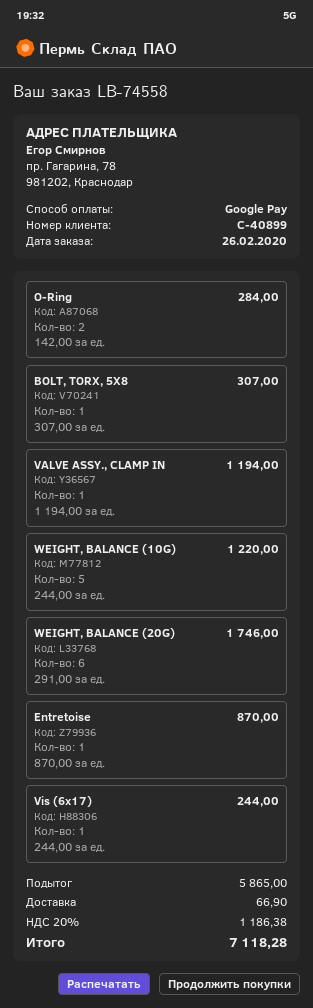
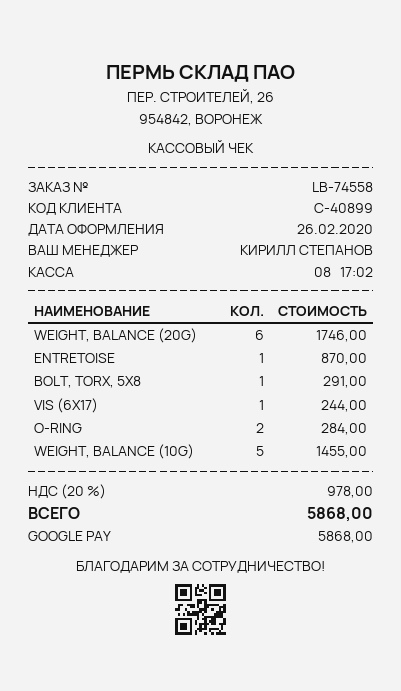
BOLT, TORX, 5X8: 1 for 307.00 -> 1 for 291.00
VALVE ASSY., CLAMP IN: 1 for 1194.00 -> none
WEIGHT, BALANCE (10G): 5 for 1220.00 -> 5 for 1455.00
shipping: 66.90 -> none
tax: 20% = 1186.38 -> 20% = 978.00
total: 7118.28 -> 5868.00

